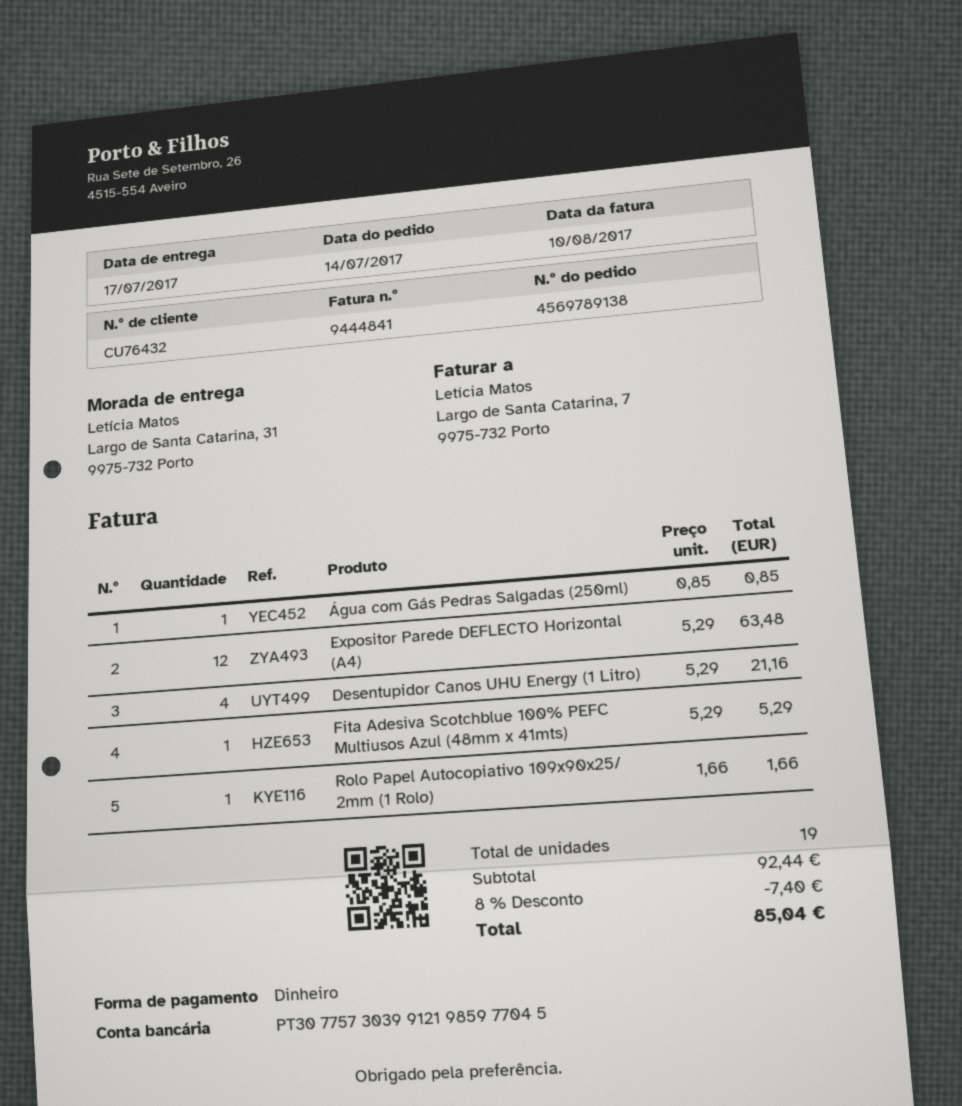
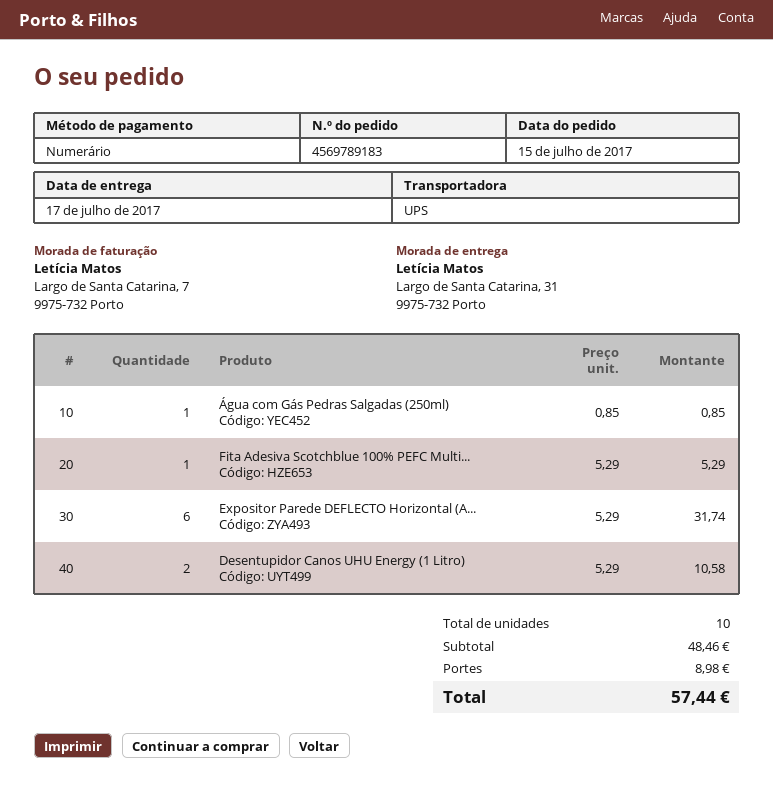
order number: 4569789138 -> 4569789183
order date: 2017-07-14 -> 2017-07-15
Expositor Parede DEFLECTO Horizontal (A4): 12 x 5.29 = 63.48 -> 6 x 5.29 = 31.74
Desentupidor Canos UHU Energy (1 Litro): 4 x 5.29 = 21.16 -> 2 x 5.29 = 10.58
Rolo Papel Autocopiativo 109x90x25/ 2mm (1 Rolo): 1 x 1.66 = 1.66 -> none
total quantity: 19 -> 10
subtotal: 92.44 -> 48.46
discount: 8% = 7.40 -> none
shipping: none -> 8.98
total: 85.04 -> 57.44

